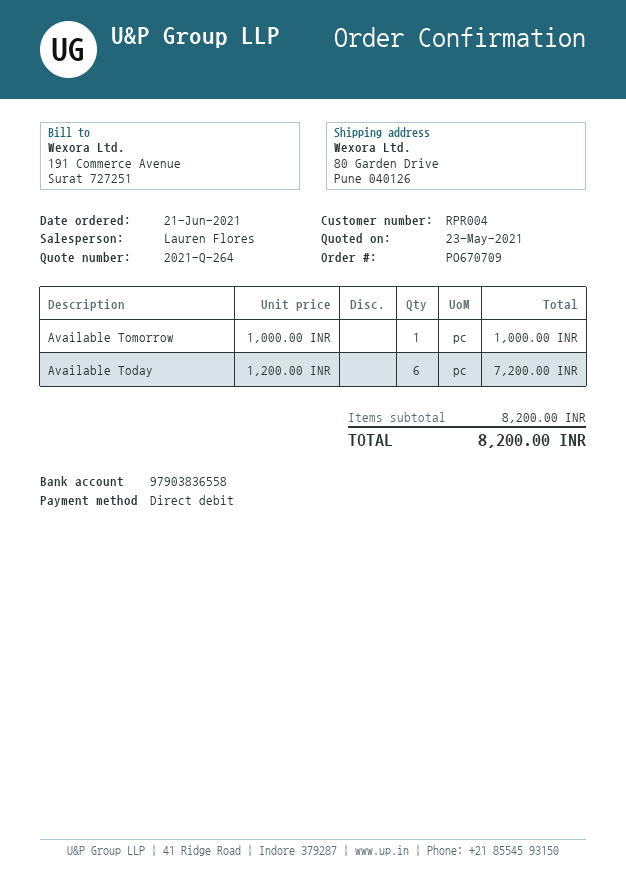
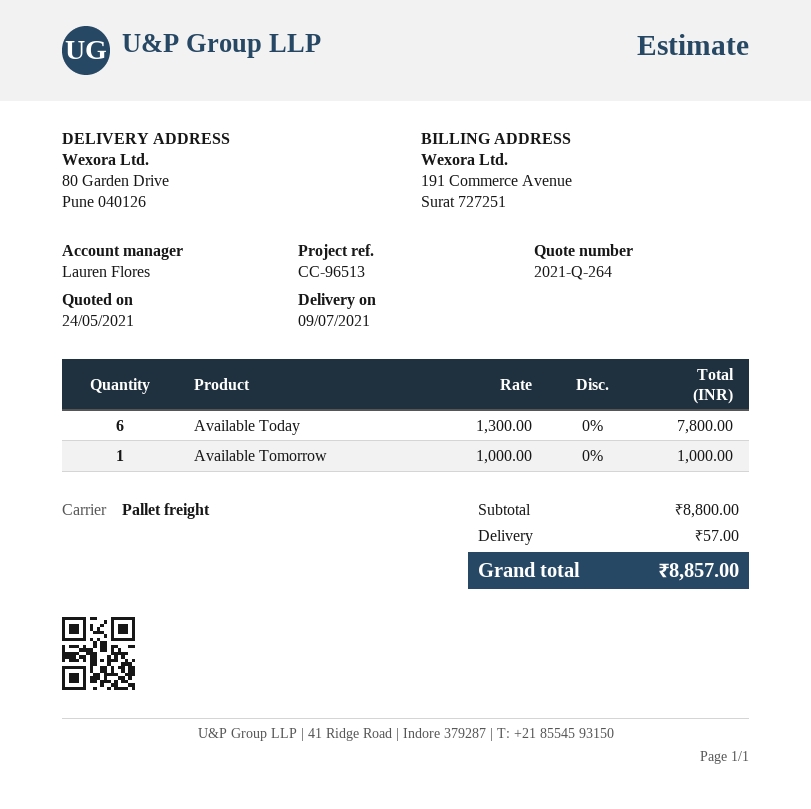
quote date: 2021-05-23 -> 2021-05-24
Available Today: 6 x 1200.00 = 7200.00 -> 6 x 1300.00 = 7800.00
subtotal: 8200.00 -> 8800.00
shipping: none -> 57.00
total: 8200.00 -> 8857.00

